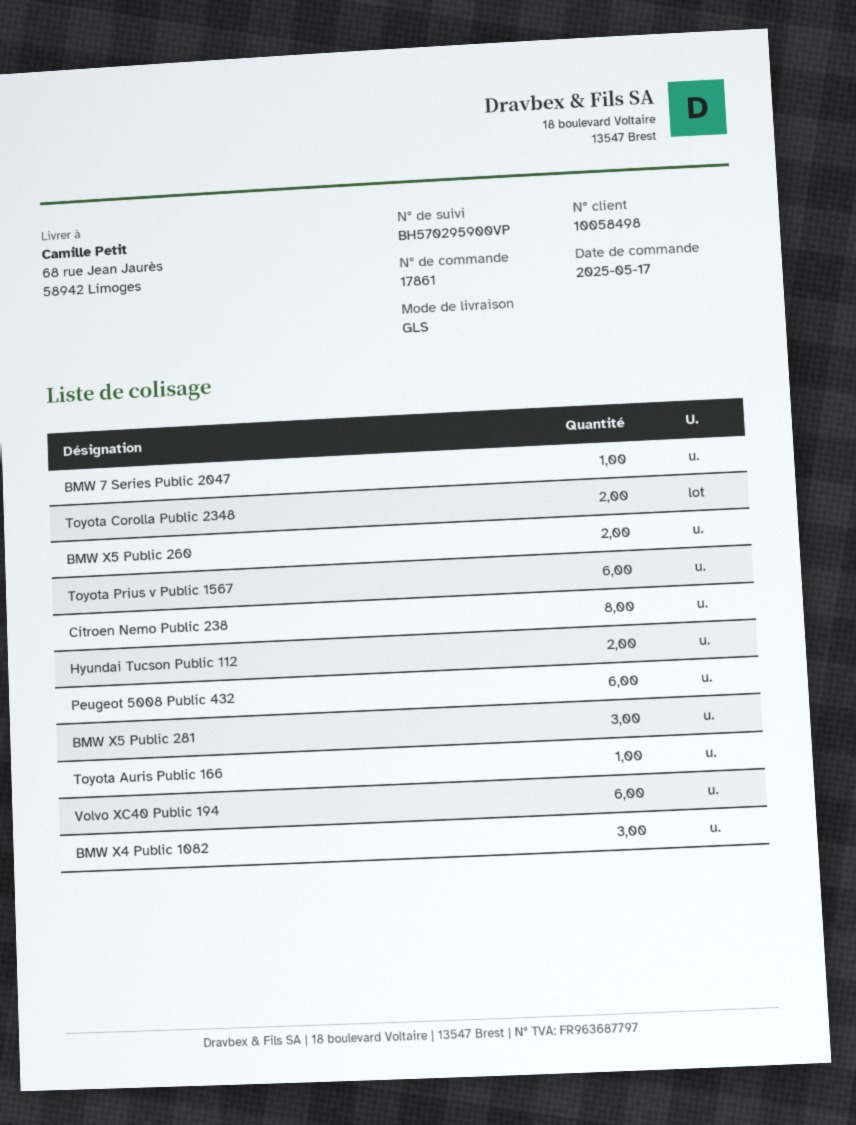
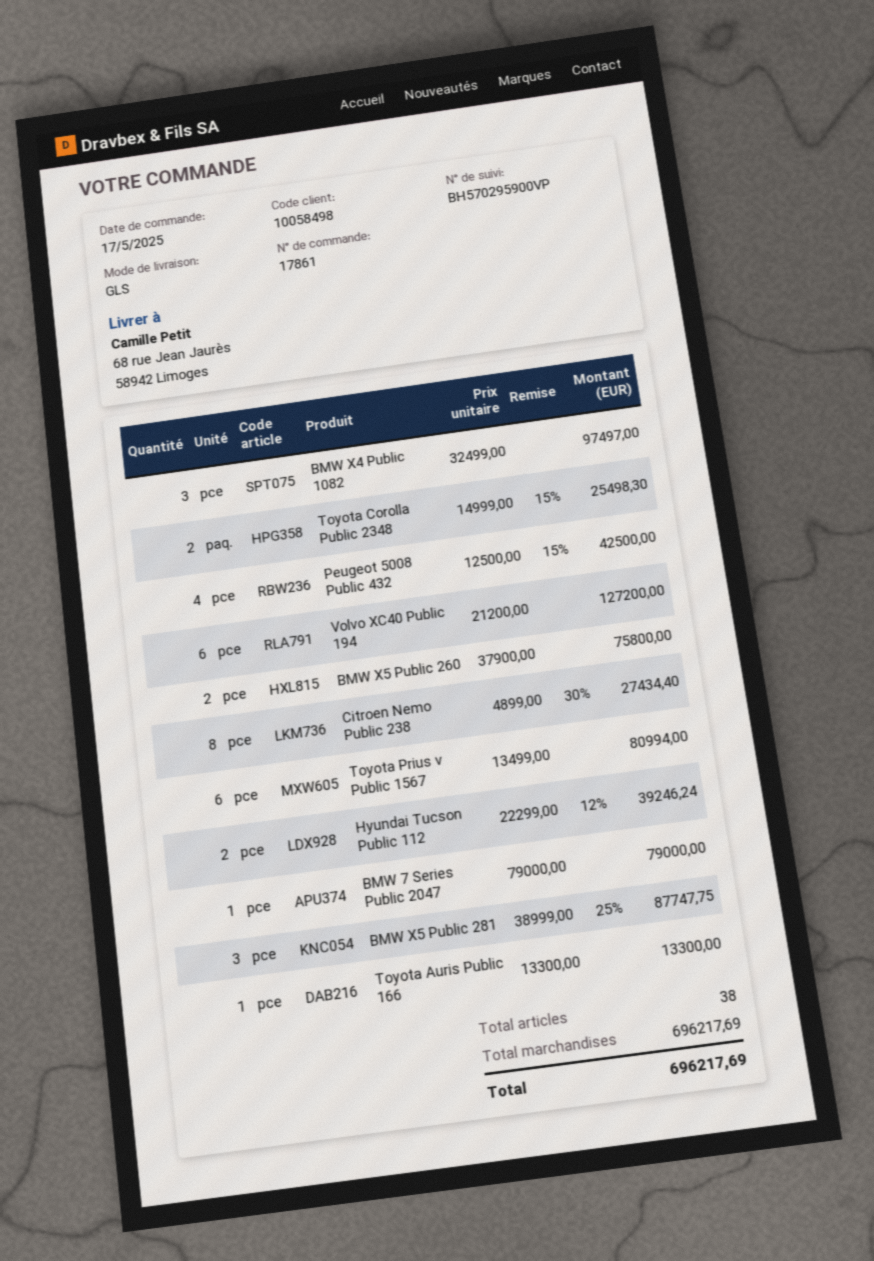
Peugeot 5008 Public 432: 6 -> 4

